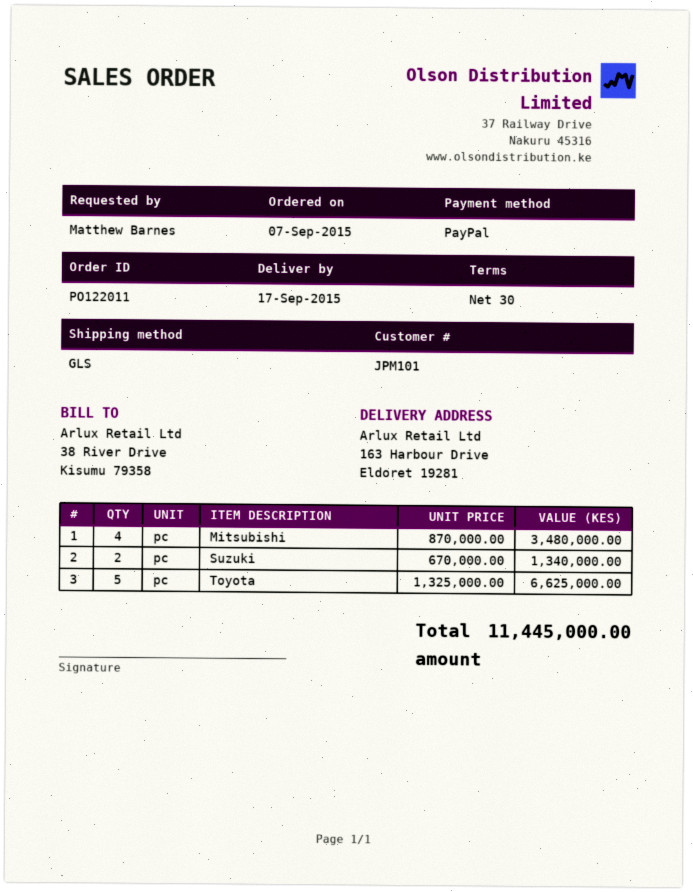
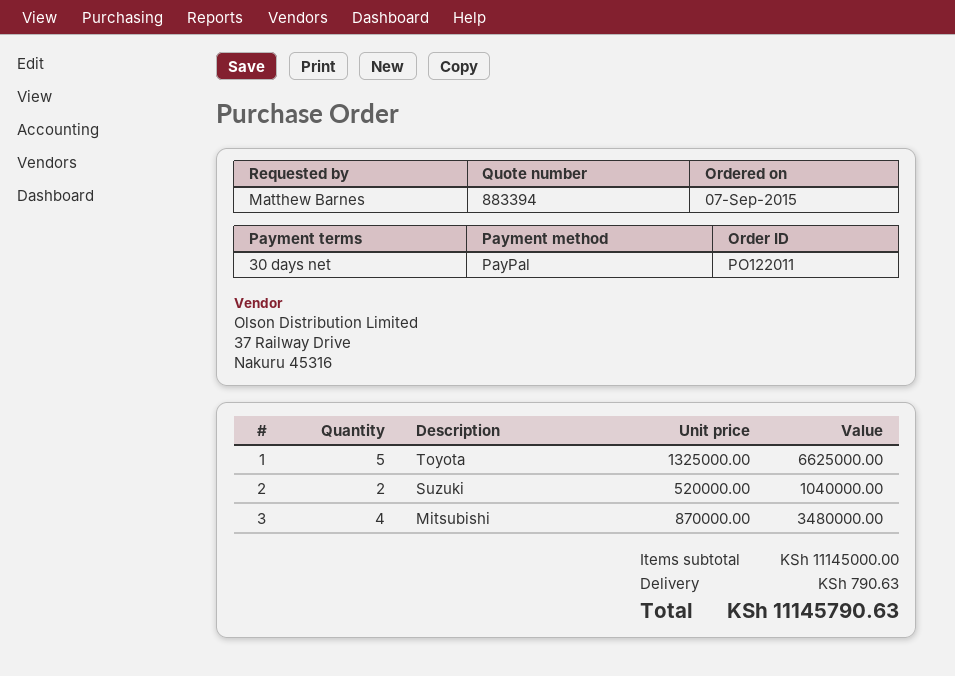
Suzuki: 2 x 670000.00 = 1340000.00 -> 2 x 520000.00 = 1040000.00
shipping: none -> 790.63
total: 11445000.00 -> 11145790.63

